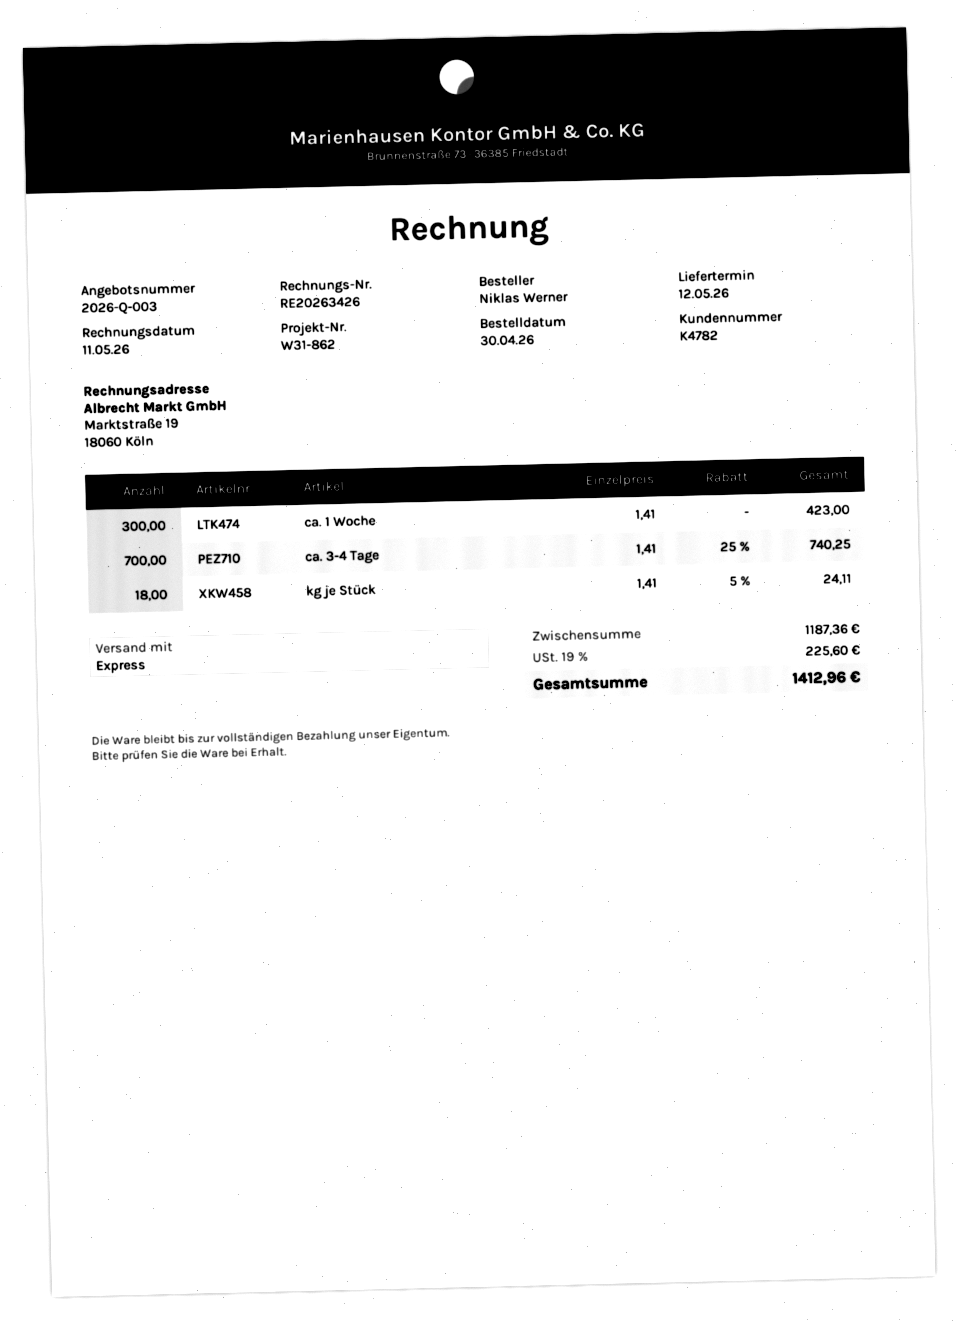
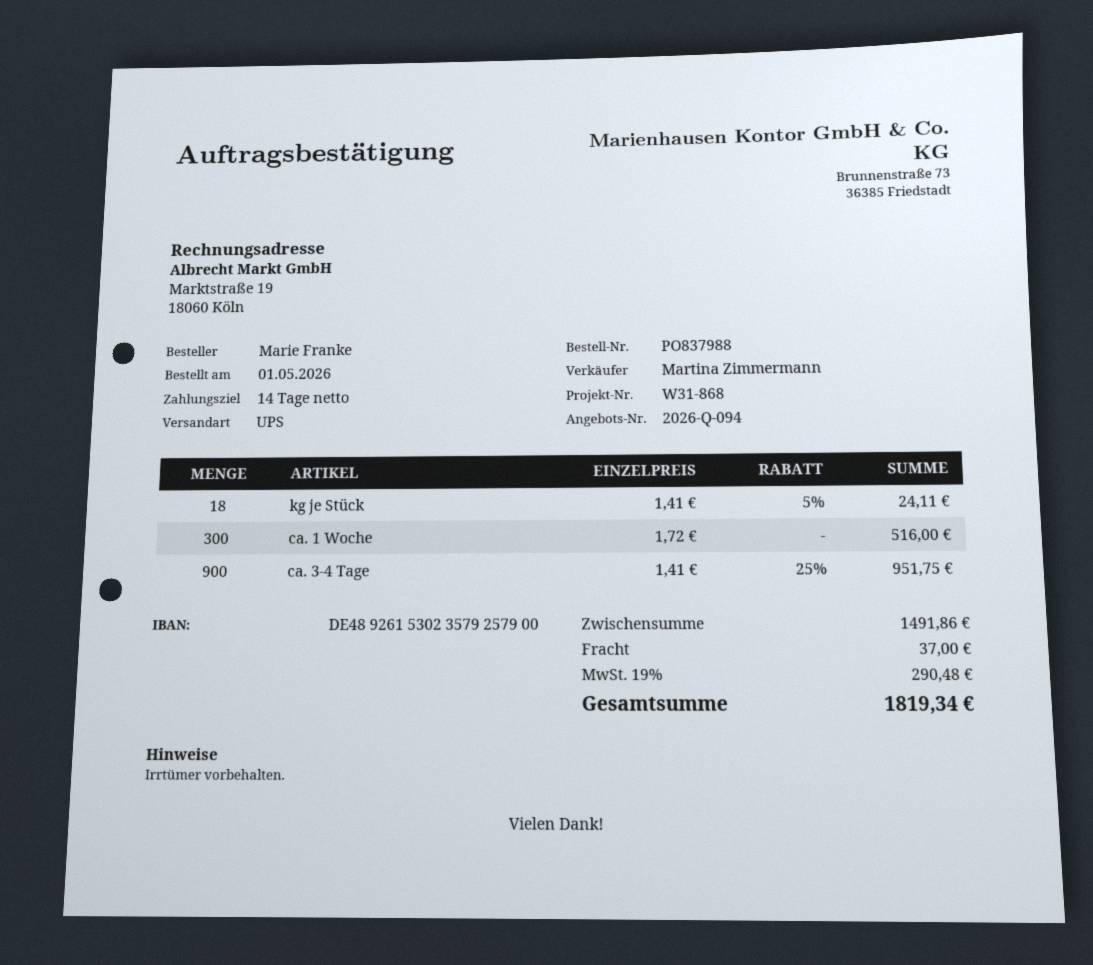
quote number: 2026-Q-003 -> 2026-Q-094
order date: 2026-04-30 -> 2026-05-01
reference: W31-862 -> W31-868
ordered by: Niklas Werner -> Marie Franke
shipping method: express -> UPS
ca. 1 Woche: 300 x 1.41 = 423.00 -> 300 x 1.72 = 516.00
ca. 3-4 Tage: 700 x 1.41 - 25% = 740.25 -> 900 x 1.41 - 25% = 951.75
subtotal: 1187.36 -> 1491.86
shipping: none -> 37.00
tax: 19% = 225.60 -> 19% = 290.48
total: 1412.96 -> 1819.34

